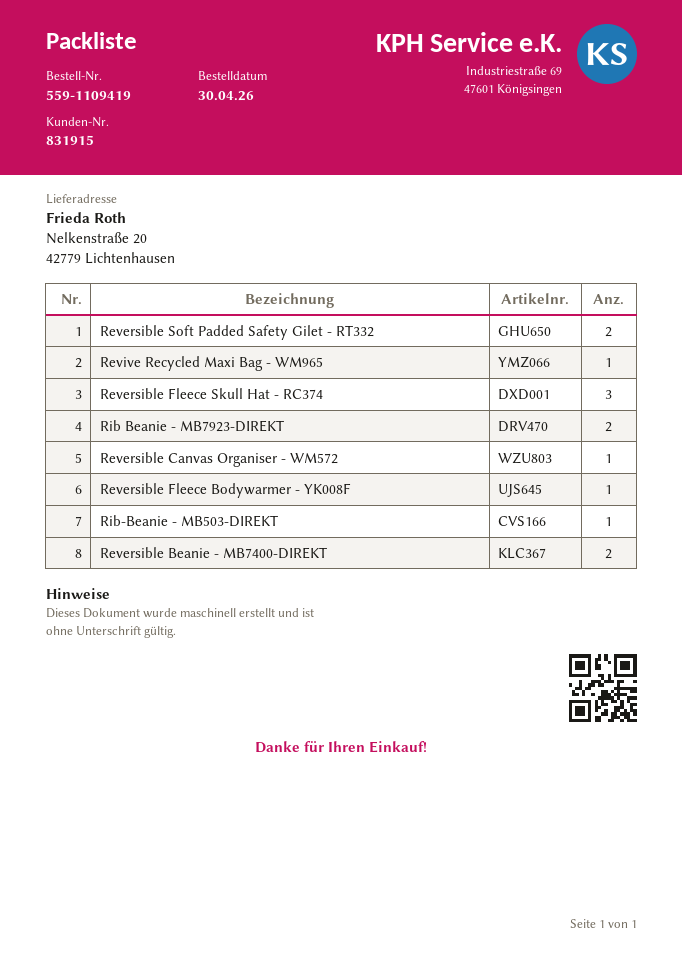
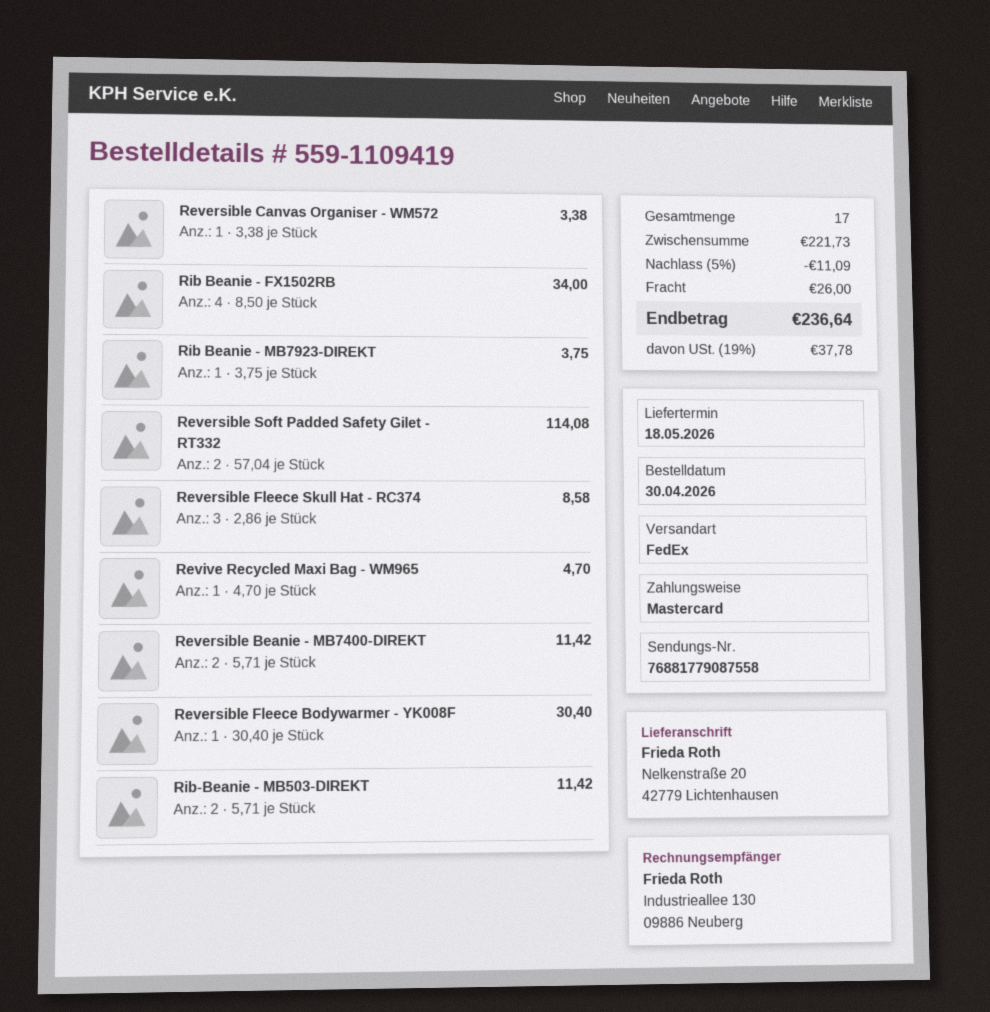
Rib Beanie - MB7923-DIREKT: 2 -> 1
Rib-Beanie - MB503-DIREKT: 1 -> 2
Rib Beanie - FX1502RB: none -> 4

